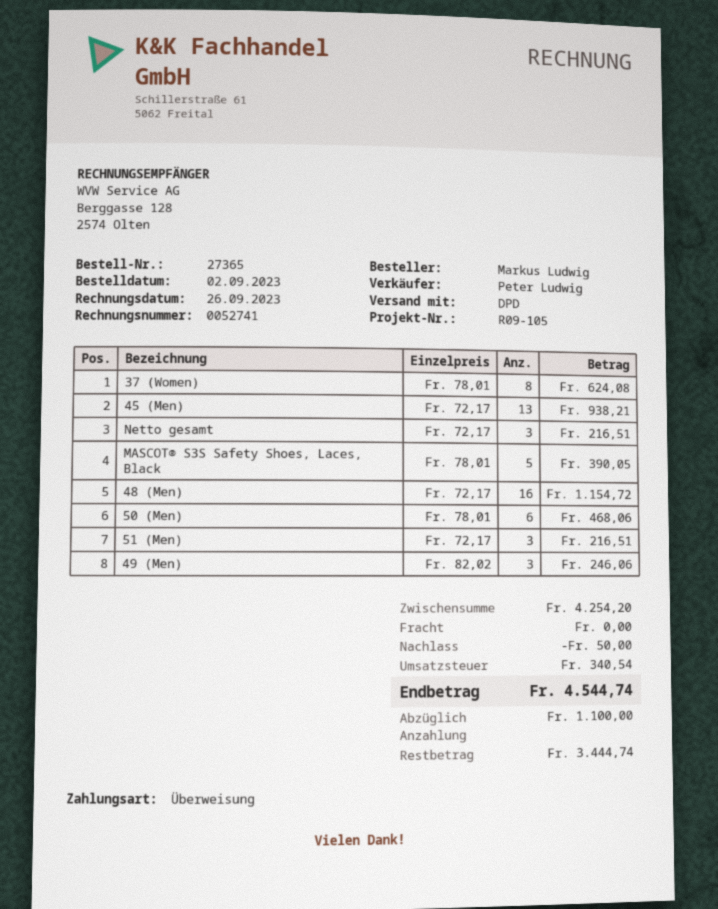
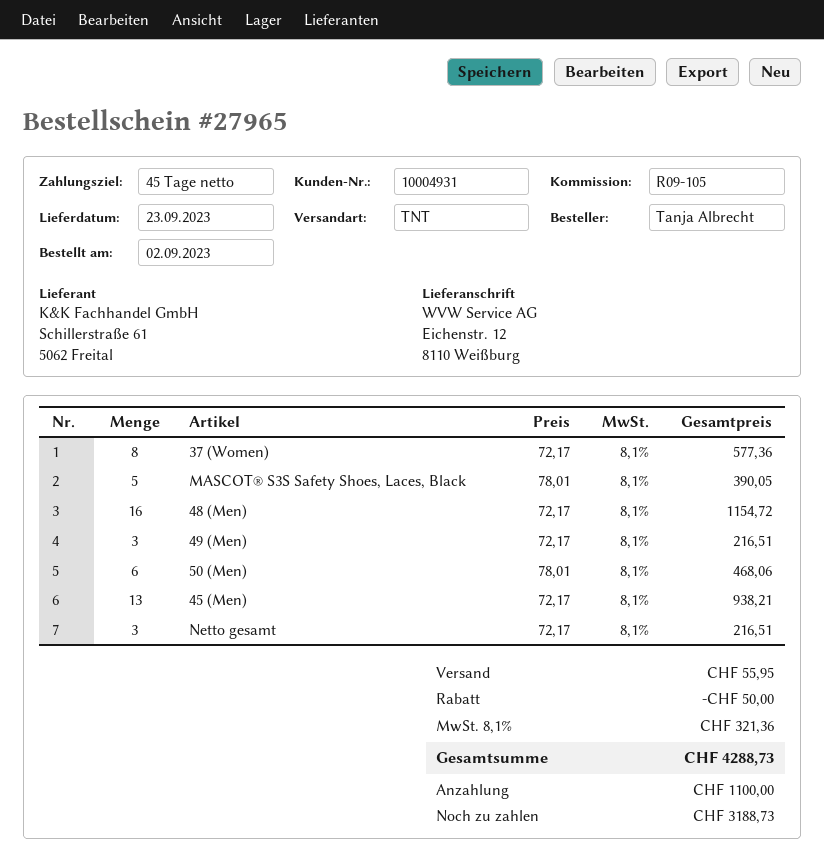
order number: 27365 -> 27965
ordered by: Markus Ludwig -> Tanja Albrecht
shipping method: DPD -> TNT
37 (Women): 8 x 78.01 = 624.08 -> 8 x 72.17 = 577.36
51 (Men): 3 x 72.17 = 216.51 -> none
49 (Men): 3 x 82.02 = 246.06 -> 3 x 72.17 = 216.51
shipping: 0.00 -> 55.95
tax: 340.54 -> 321.36
total: 4544.74 -> 4288.73
balance: 3444.74 -> 3188.73

